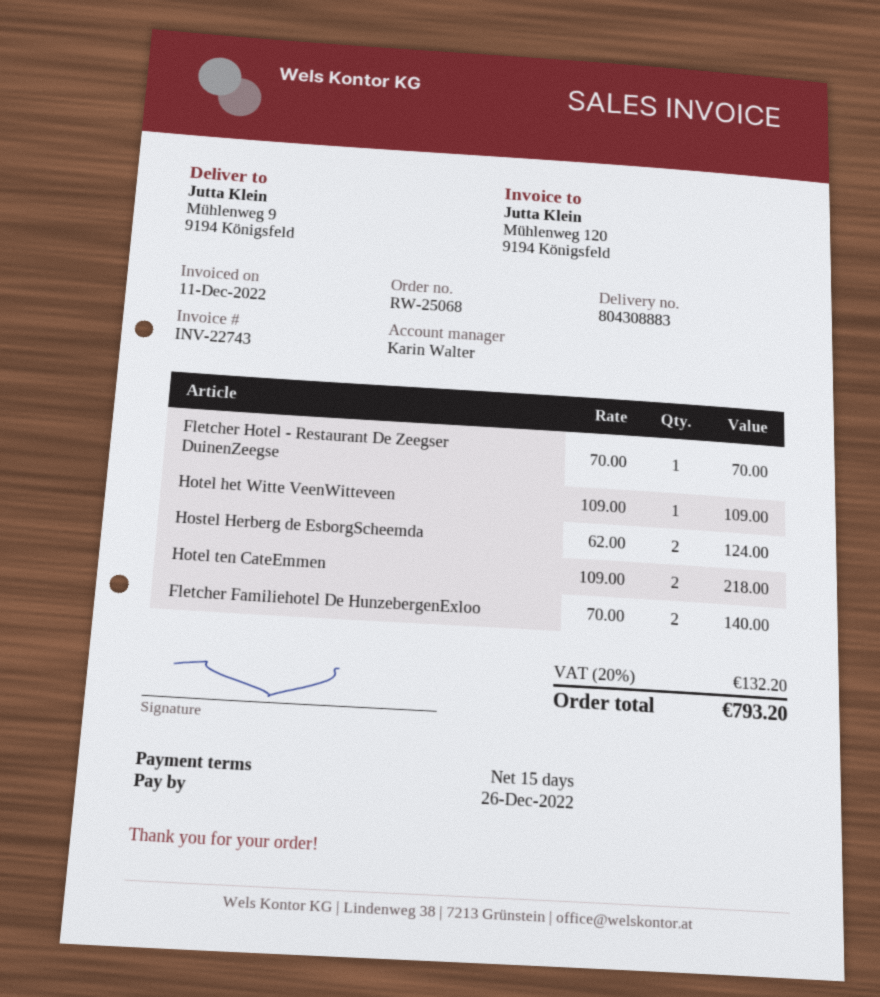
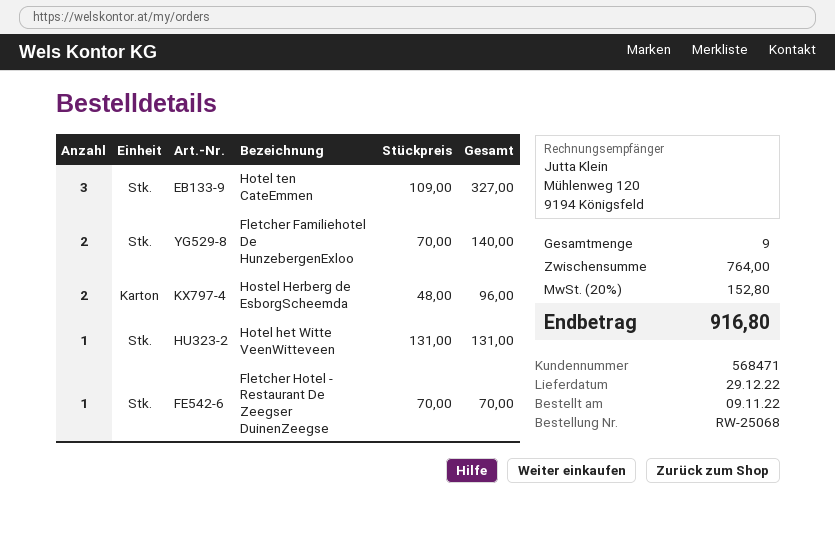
Hotel het Witte VeenWitteveen: 1 x 109.00 = 109.00 -> 1 x 131.00 = 131.00
Hostel Herberg de EsborgScheemda: 2 x 62.00 = 124.00 -> 2 x 48.00 = 96.00
Hotel ten CateEmmen: 2 x 109.00 = 218.00 -> 3 x 109.00 = 327.00
tax: 20% = 132.20 -> 20% = 152.80
total: 793.20 -> 916.80

